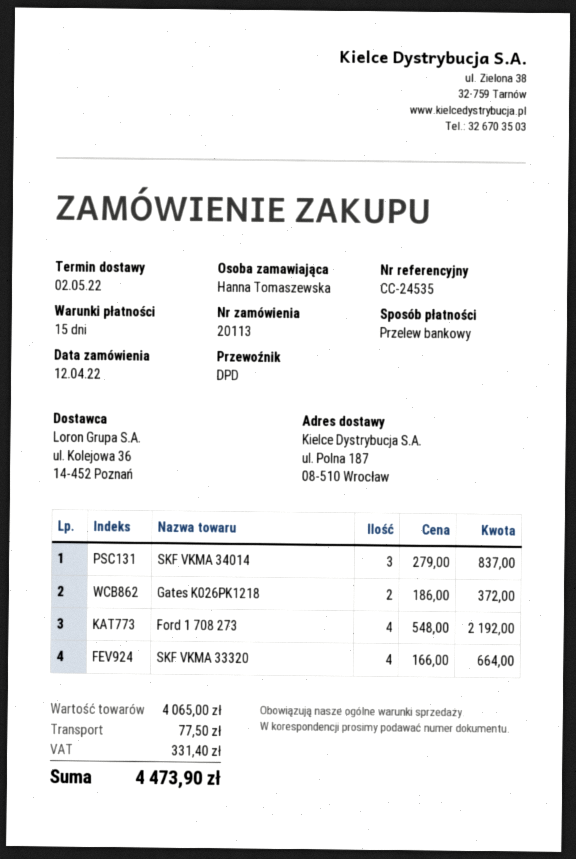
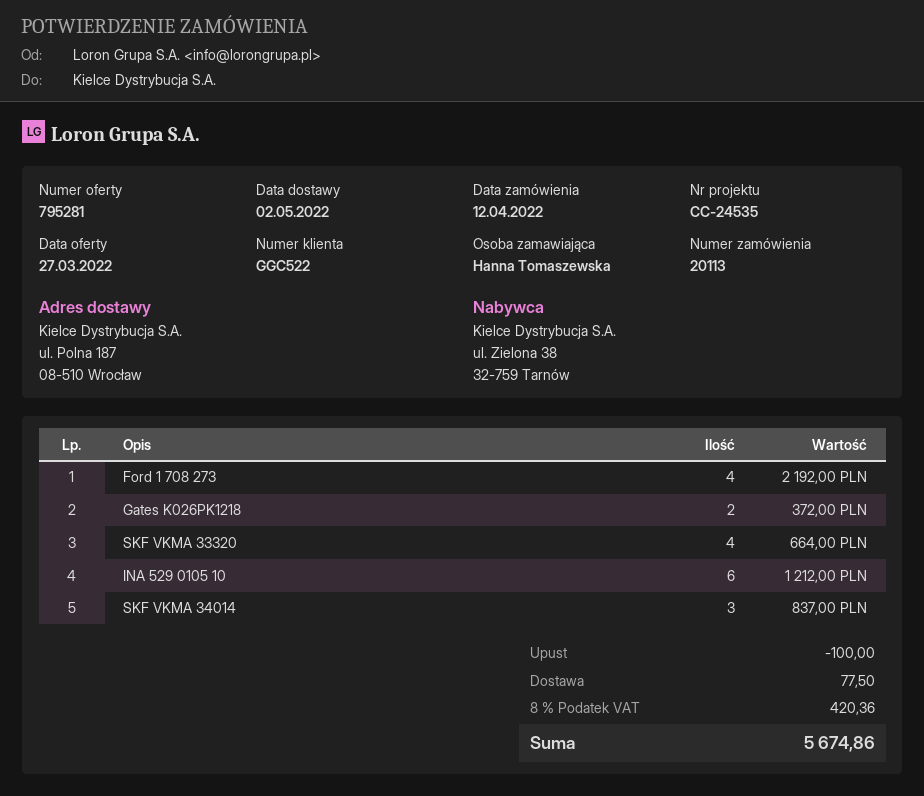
INA 529 0105 10: none -> 6 for 1212.00
discount: none -> 100.00
tax: 331.40 -> 420.36
total: 4473.90 -> 5674.86

